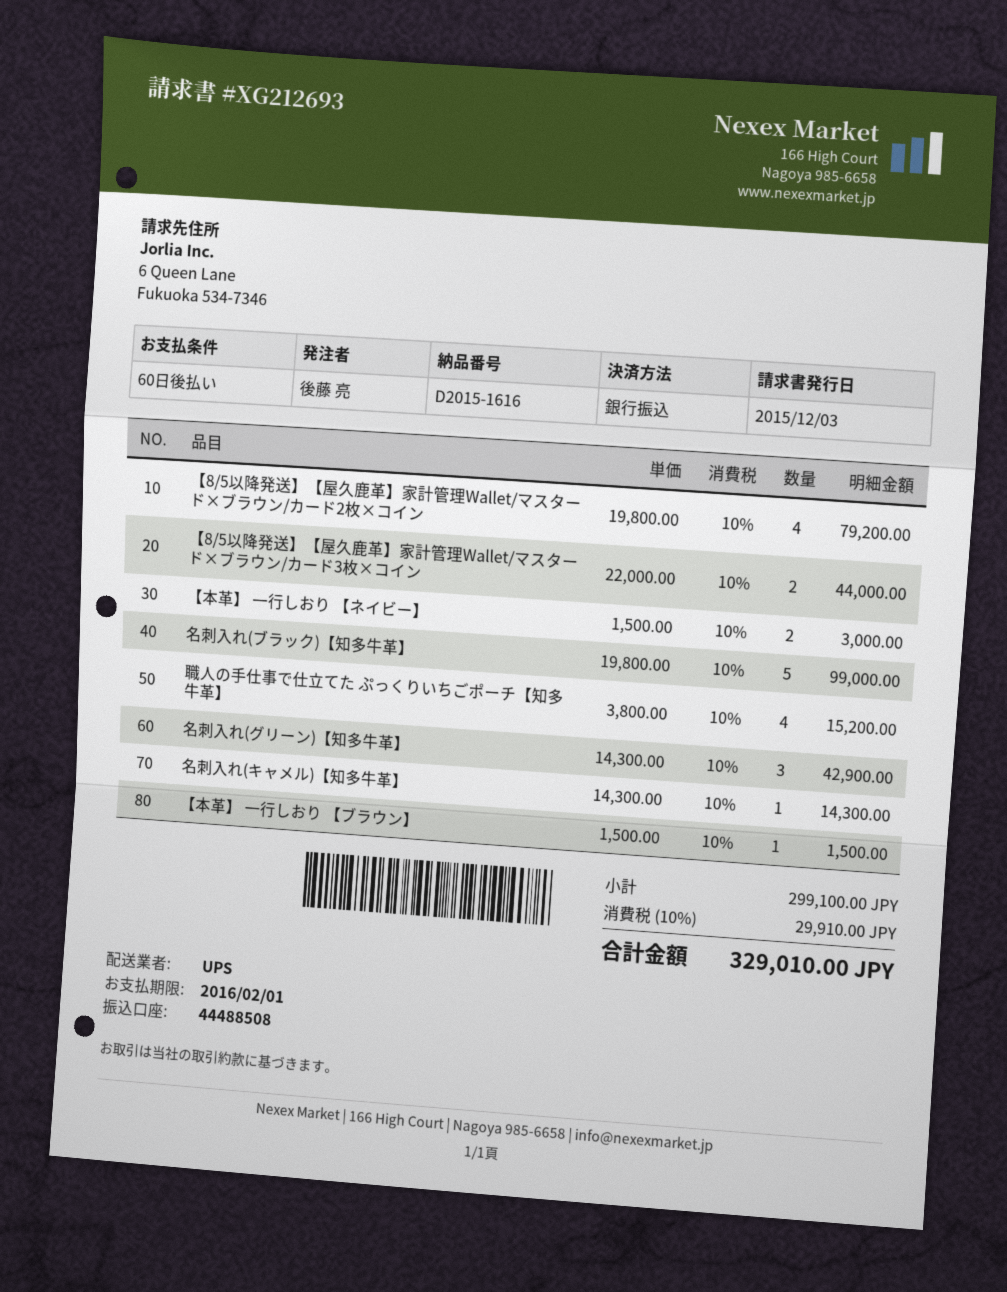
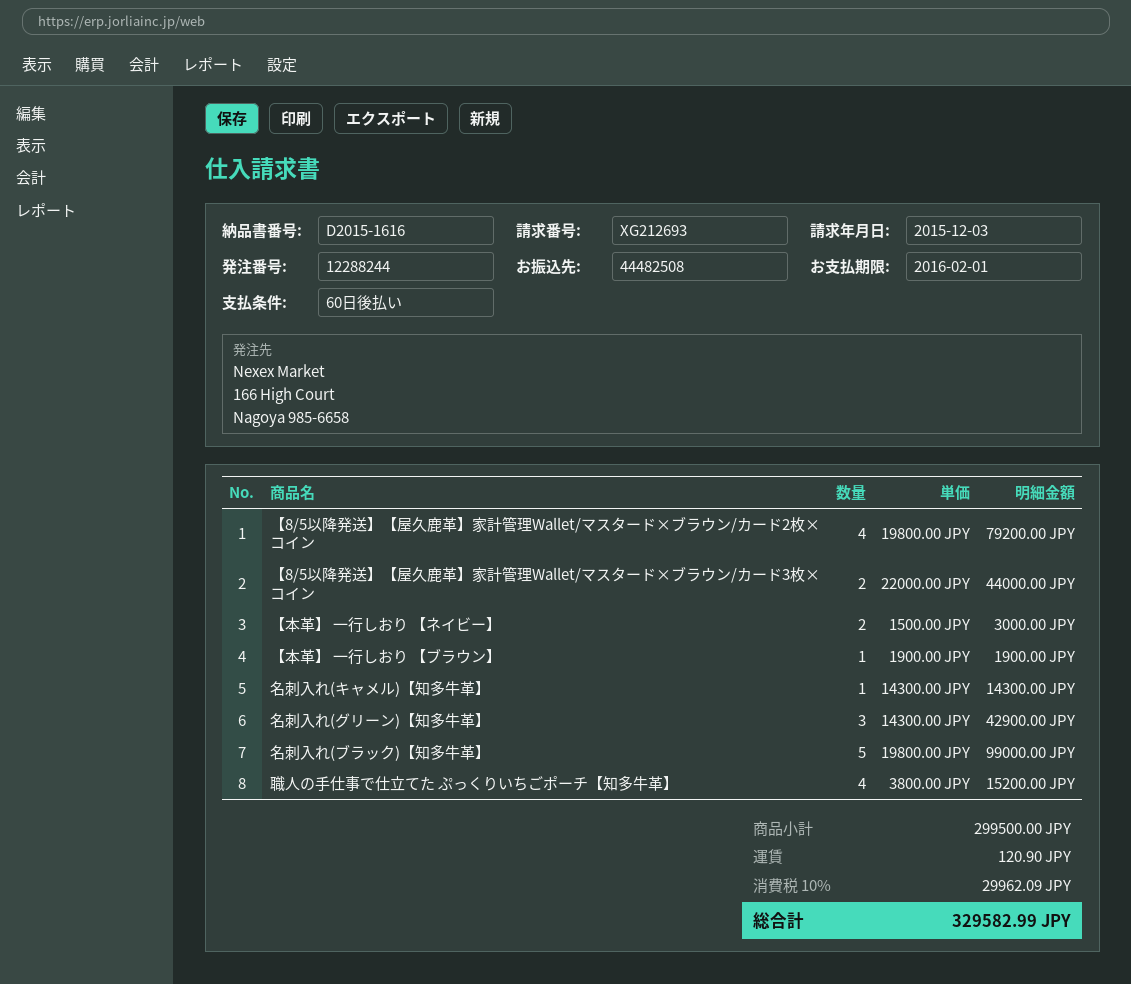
bank account: 44488508 -> 44482508
【本革】 一行しおり 【ブラウン】: 1 x 1500.00 = 1500.00 -> 1 x 1900.00 = 1900.00
subtotal: 299100.00 -> 299500.00
shipping: none -> 120.90
tax: 10% = 29910.00 -> 10% = 29962.09
total: 329010.00 -> 329582.99

